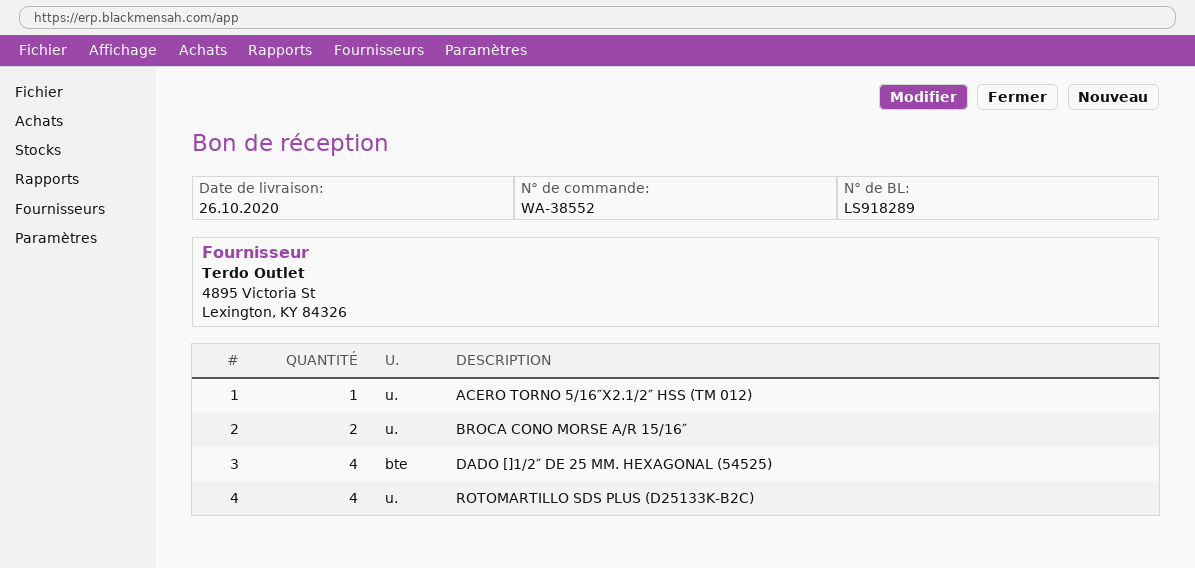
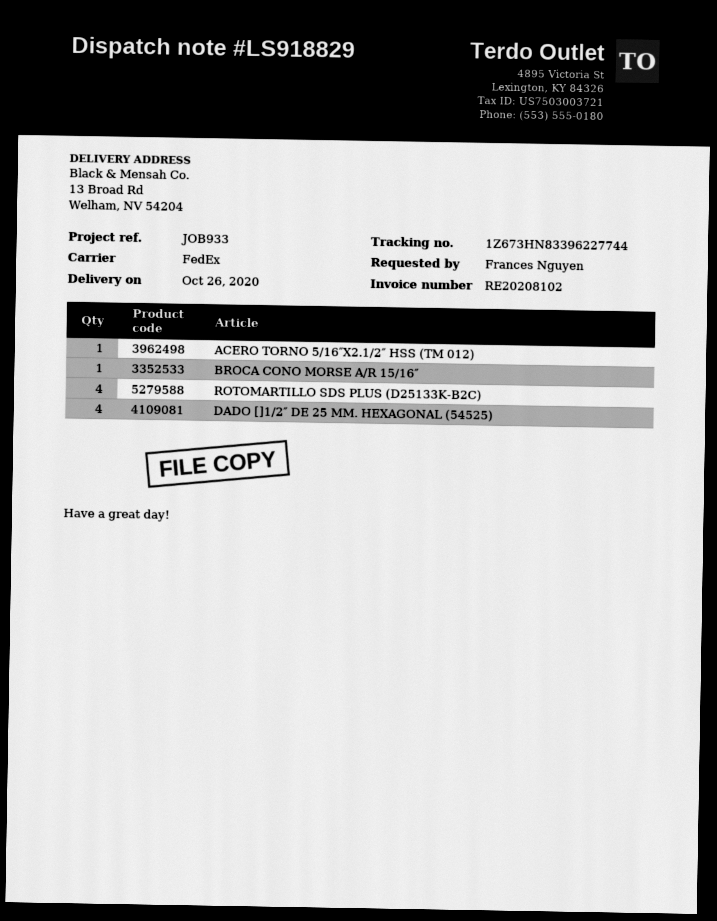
delivery note number: LS918289 -> LS918829
BROCA CONO MORSE A/R 15/16″: 2 -> 1

